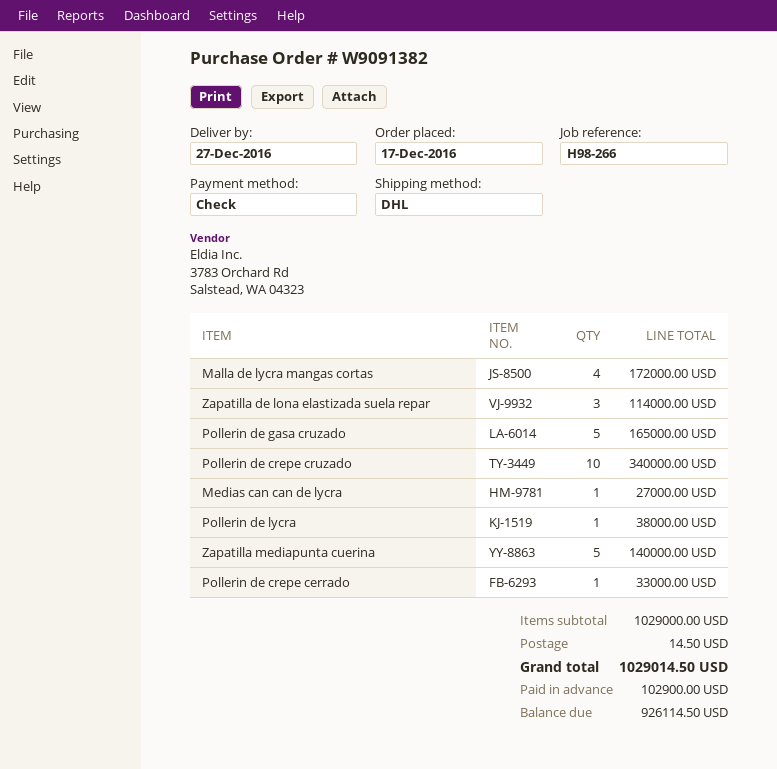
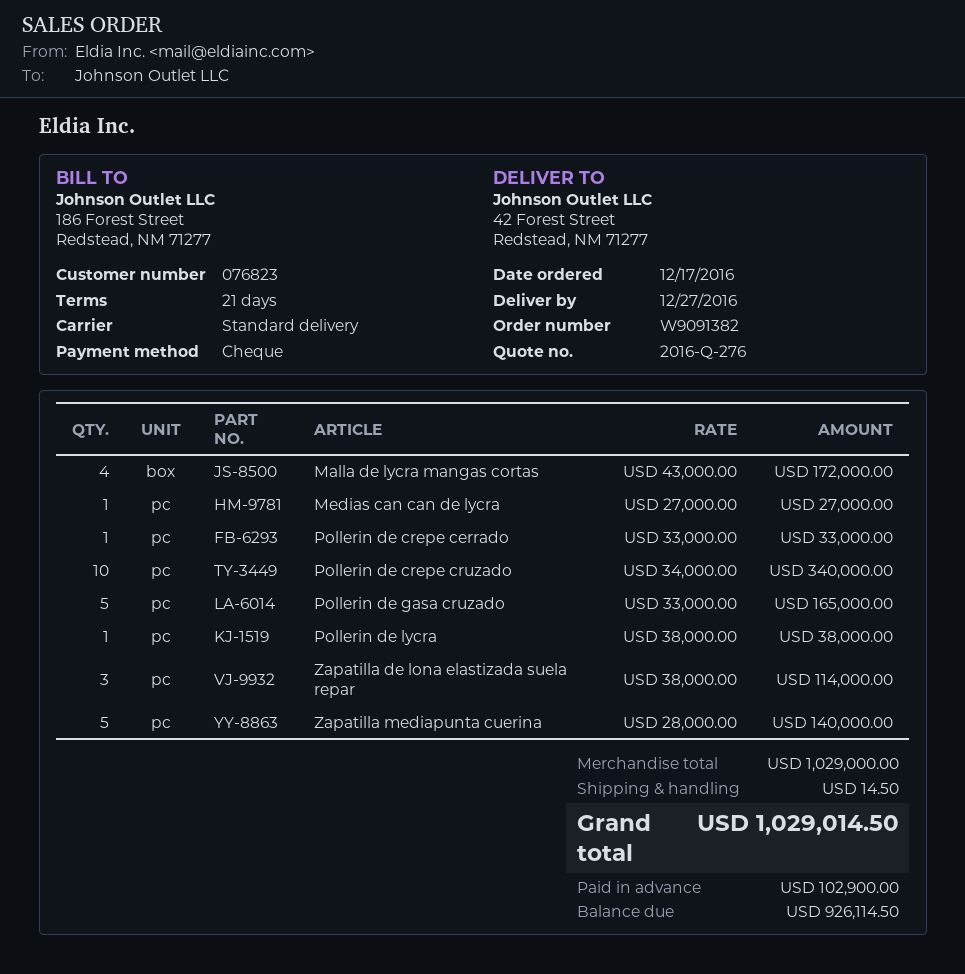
shipping method: DHL -> standard

